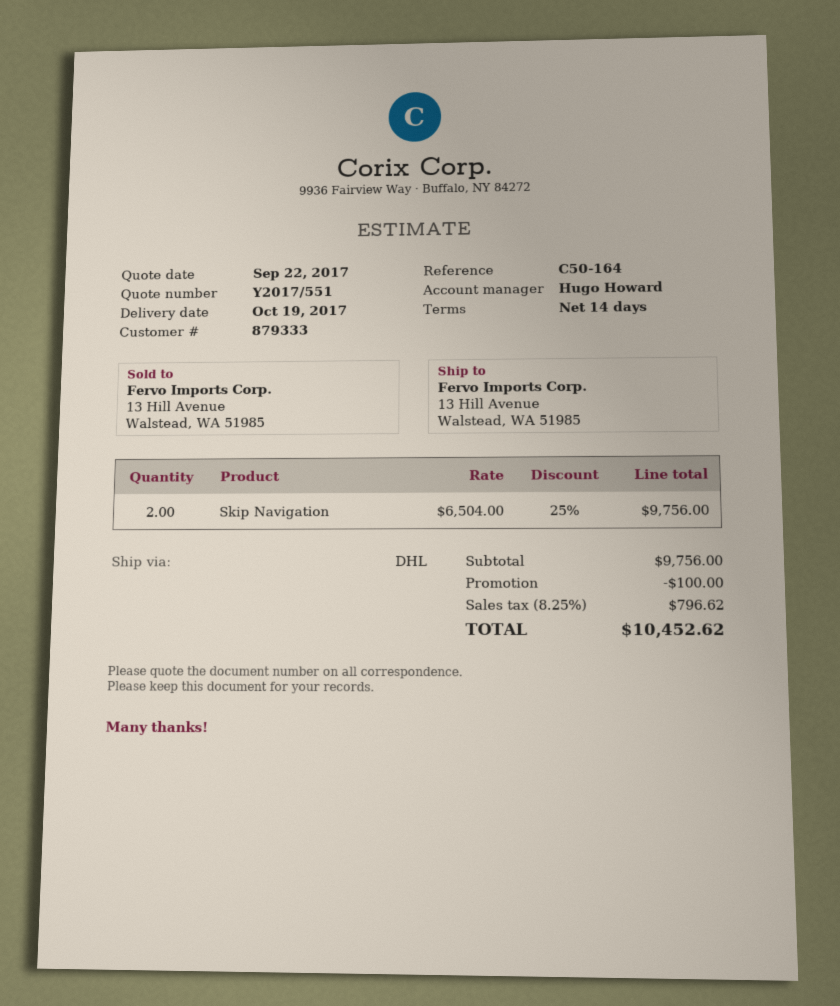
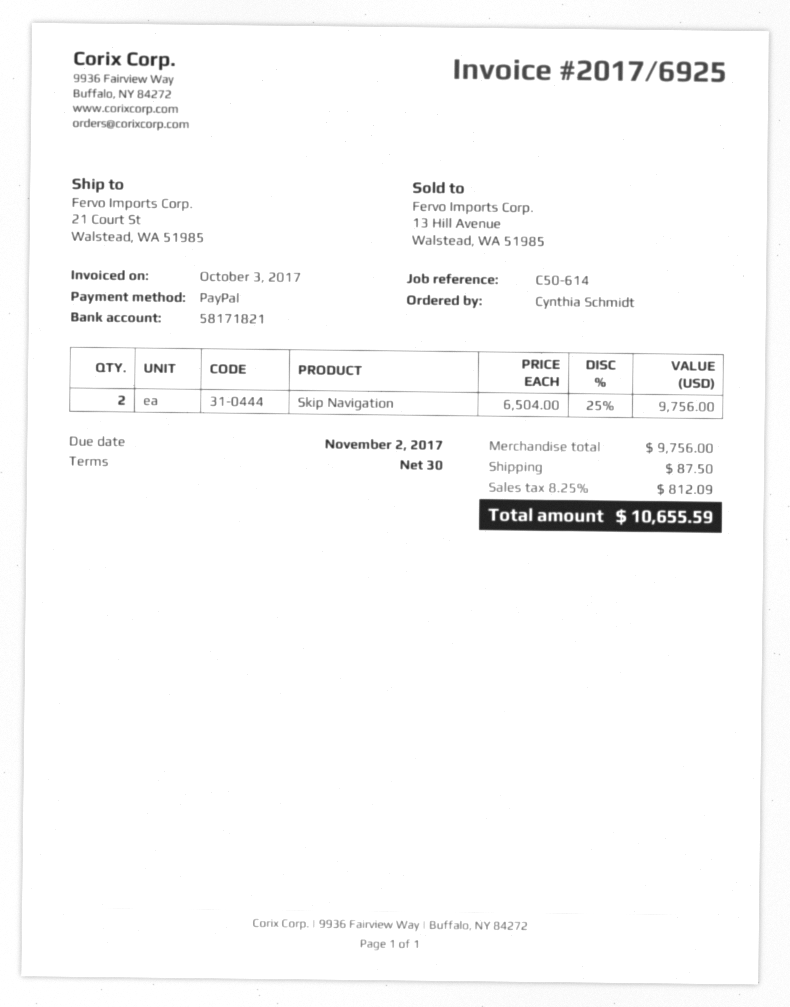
payment terms: 14 days -> 30 days
reference: C50-164 -> C50-614
ship to: 13 Hill Avenue, Walstead, WA 51985 -> 21 Court St, Walstead, WA 51985
discount: 100.00 -> none
shipping: none -> 87.50
tax: 8.25% = 796.62 -> 8.25% = 812.09
total: 10452.62 -> 10655.59

